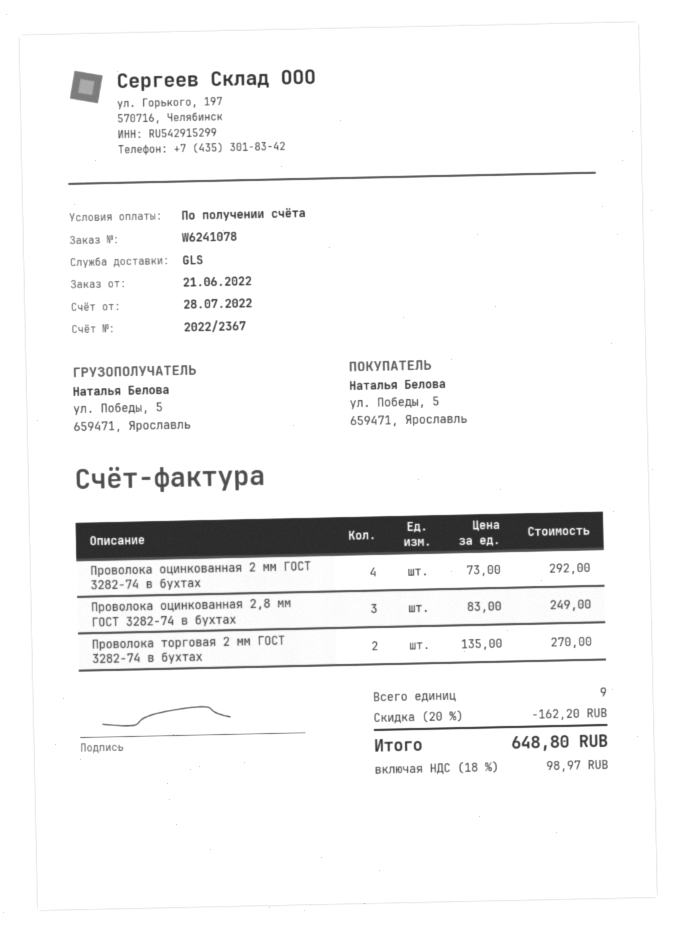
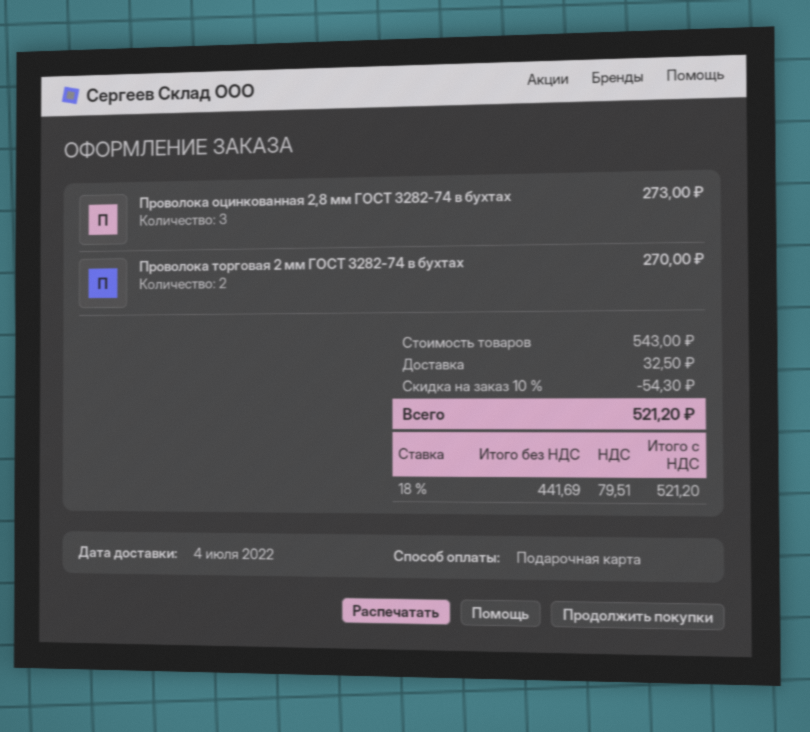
Проволока оцинкованная 2 мм ГОСТ 3282-74 в бухтах: 4 for 292.00 -> none
Проволока оцинкованная 2,8 мм ГОСТ 3282-74 в бухтах: 3 for 249.00 -> 3 for 273.00
discount: 20% = 162.20 -> 10% = 54.30
shipping: none -> 32.50
tax: 18% = 98.97 -> 18% = 79.51
total: 648.80 -> 521.20

